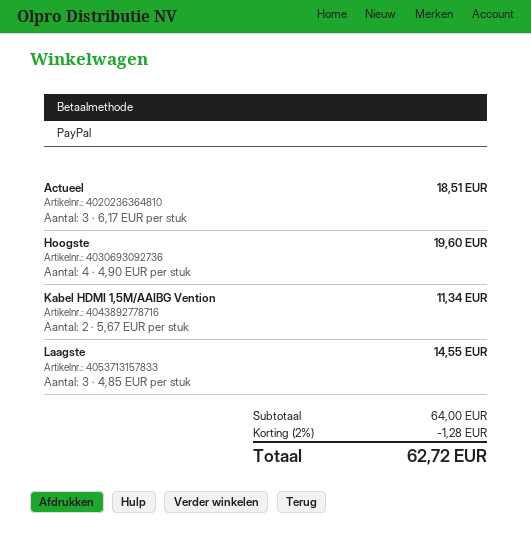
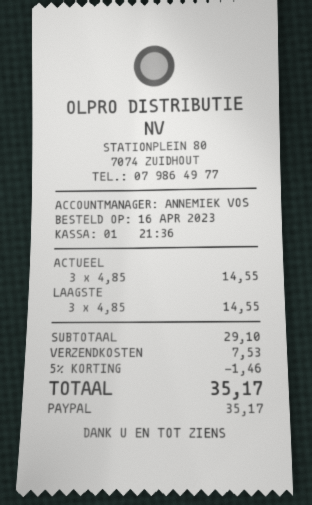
Actueel: 3 x 6.17 = 18.51 -> 3 x 4.85 = 14.55
Hoogste: 4 x 4.90 = 19.60 -> none
Kabel HDMI 1,5M/AAIBG Vention: 2 x 5.67 = 11.34 -> none
subtotal: 64.00 -> 29.10
discount: 2% = 1.28 -> 5% = 1.46
shipping: none -> 7.53
total: 62.72 -> 35.17

